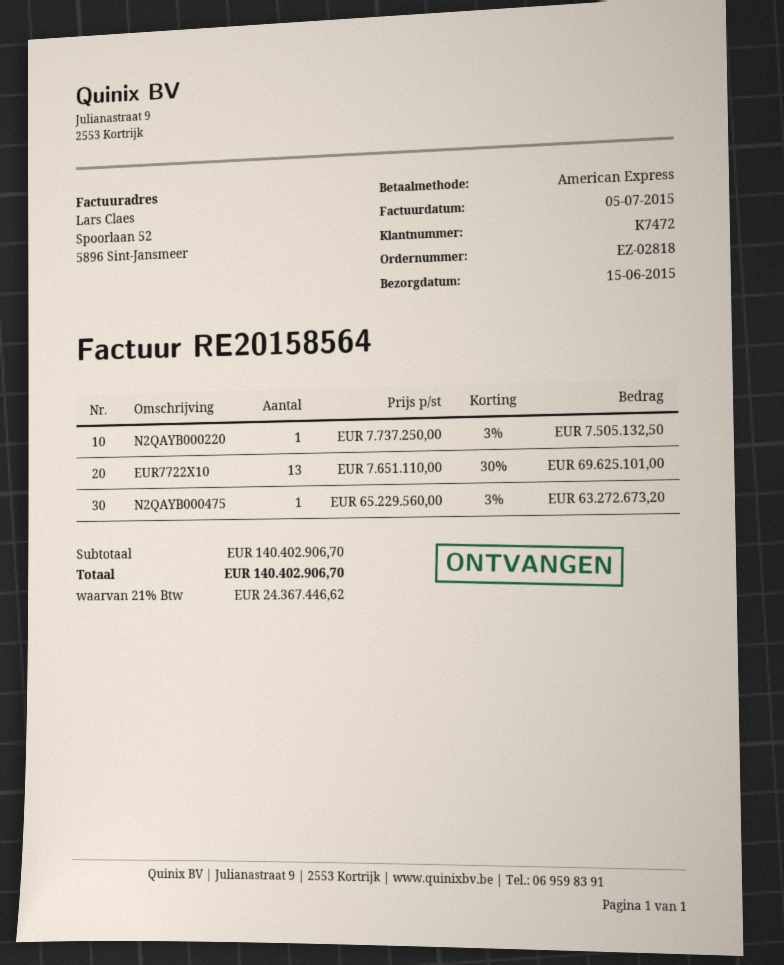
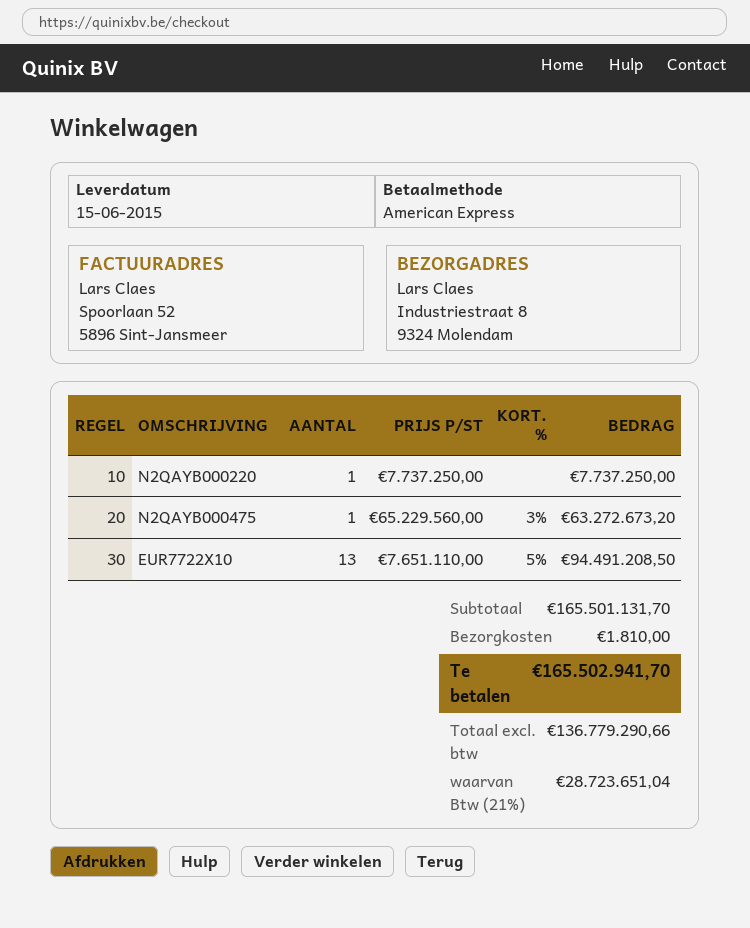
N2QAYB000220: 1 x 7737250.00 - 3% = 7505132.50 -> 1 x 7737250.00 = 7737250.00
EUR7722X10: 13 x 7651110.00 - 30% = 69625101.00 -> 13 x 7651110.00 - 5% = 94491208.50
subtotal: 140402906.70 -> 165501131.70
shipping: none -> 1810.00
tax: 21% = 24367446.62 -> 21% = 28723651.04
total: 140402906.70 -> 165502941.70

